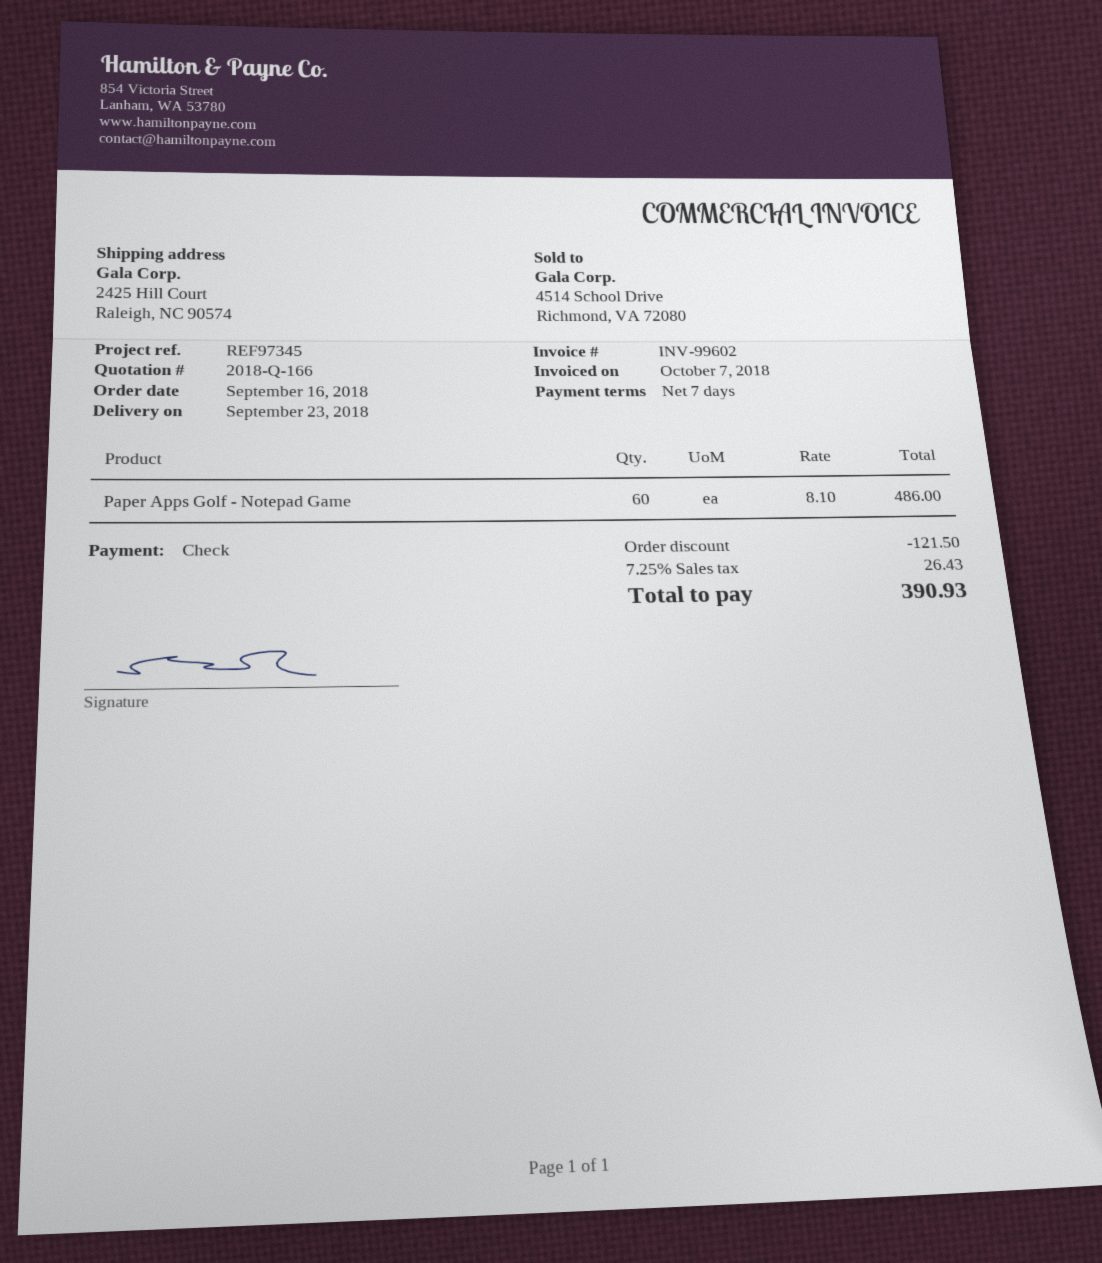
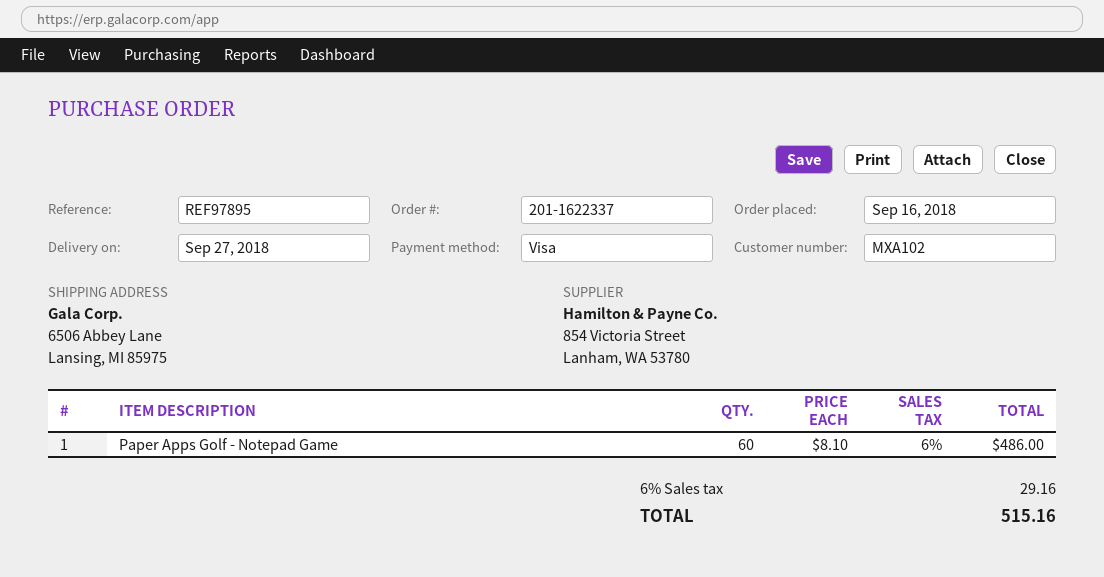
delivery date: 2018-09-23 -> 2018-09-27
reference: REF97345 -> REF97895
payment method: cheque -> Visa
ship to: 2425 Hill Court, Raleigh, NC 90574 -> 6506 Abbey Lane, Lansing, MI 85975
discount: 121.50 -> none
tax: 7.25% = 26.43 -> 6% = 29.16
total: 390.93 -> 515.16

